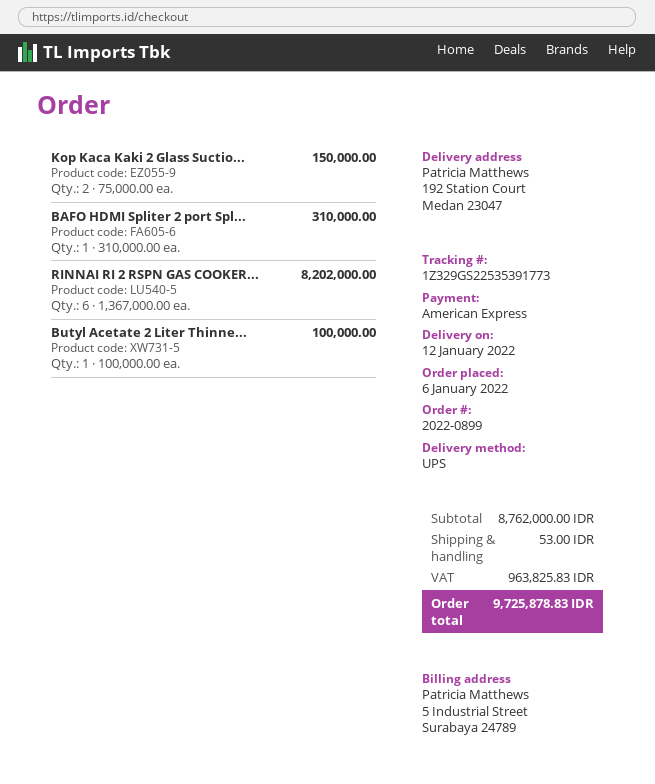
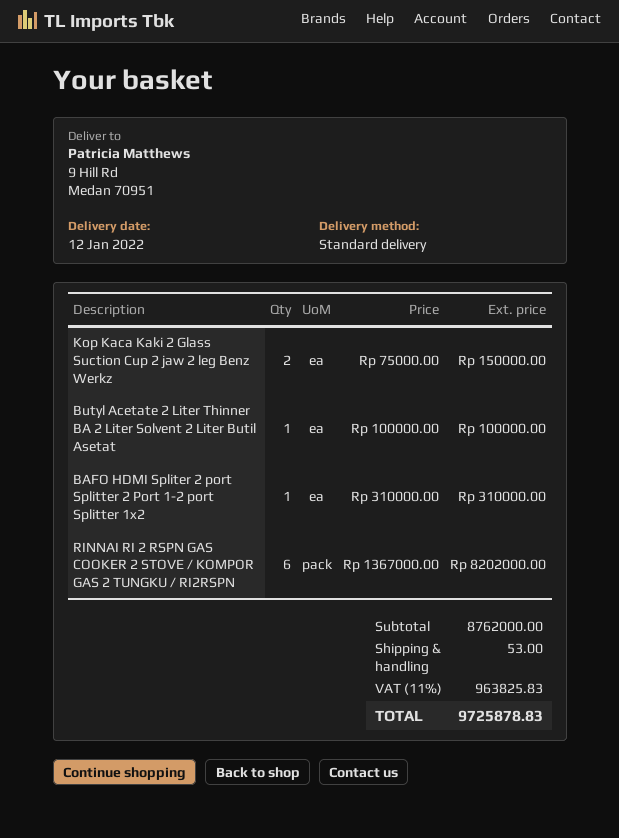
shipping method: UPS -> standard
ship to: 192 Station Court, Medan 23047 -> 9 Hill Rd, Medan 70951

